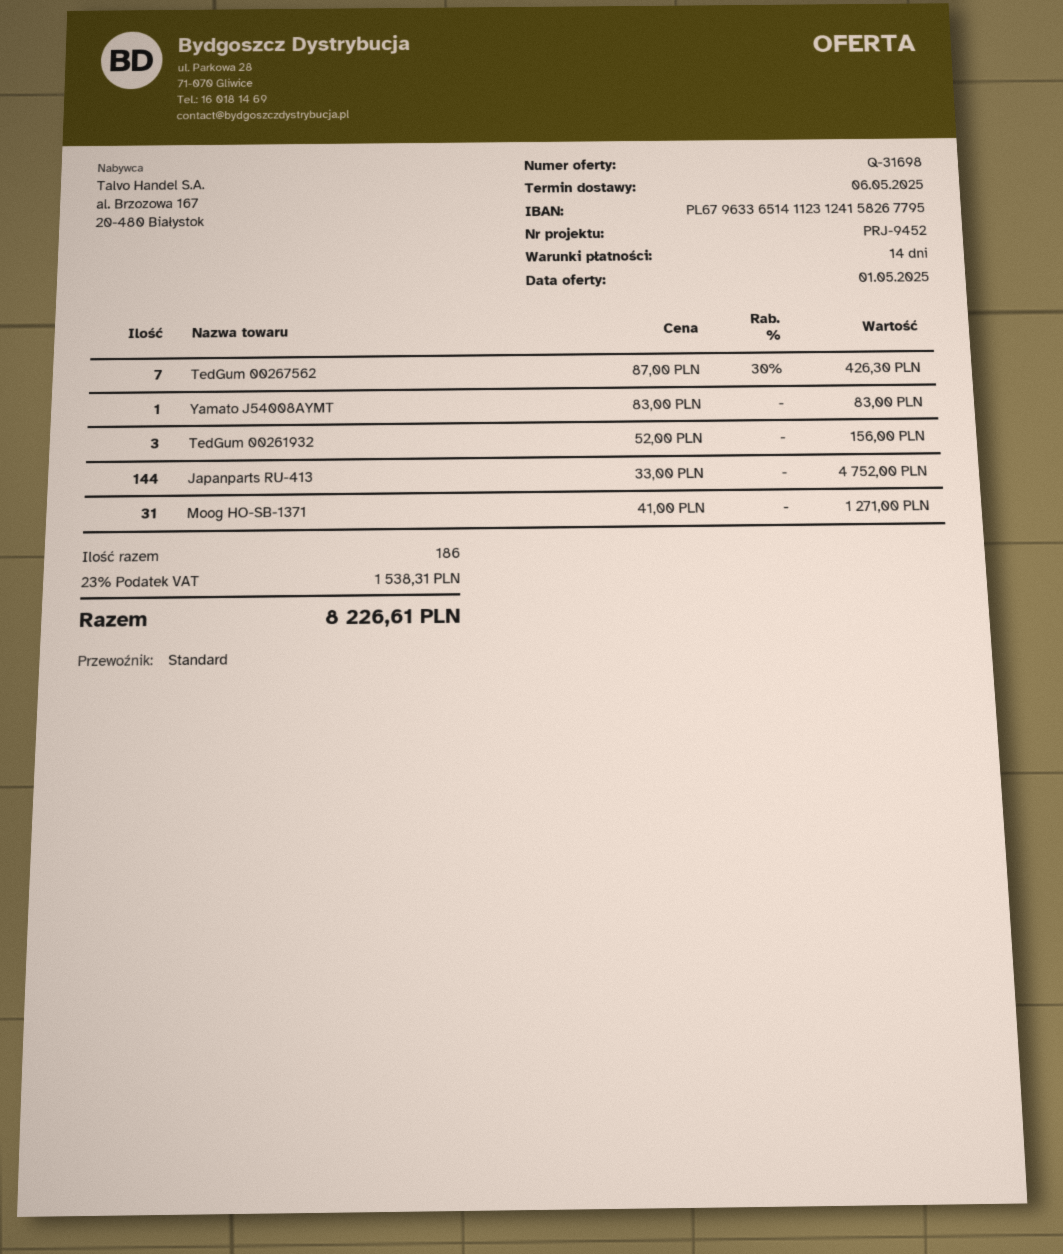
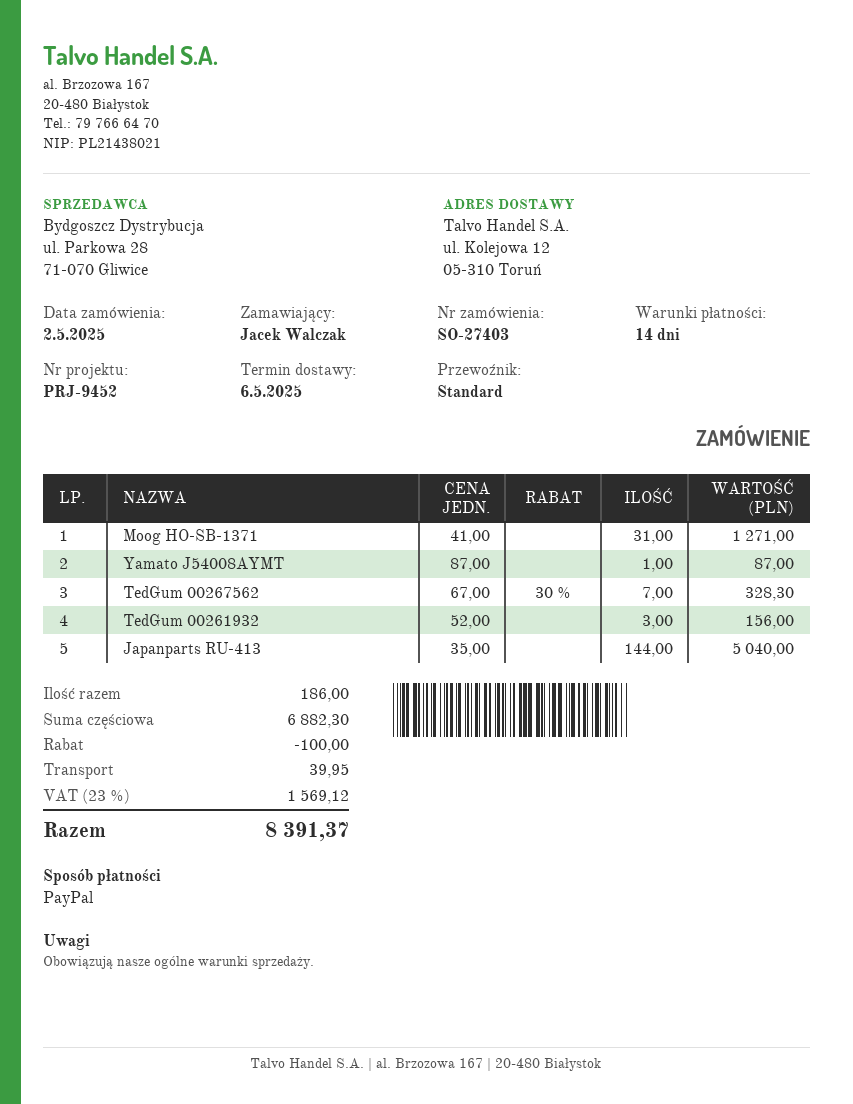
TedGum 00267562: 7 x 87.00 - 30% = 426.30 -> 7 x 67.00 - 30% = 328.30
Yamato J54008AYMT: 1 x 83.00 = 83.00 -> 1 x 87.00 = 87.00
Japanparts RU-413: 144 x 33.00 = 4752.00 -> 144 x 35.00 = 5040.00
discount: none -> 100.00
shipping: none -> 39.95
tax: 23% = 1538.31 -> 23% = 1569.12
total: 8226.61 -> 8391.37

